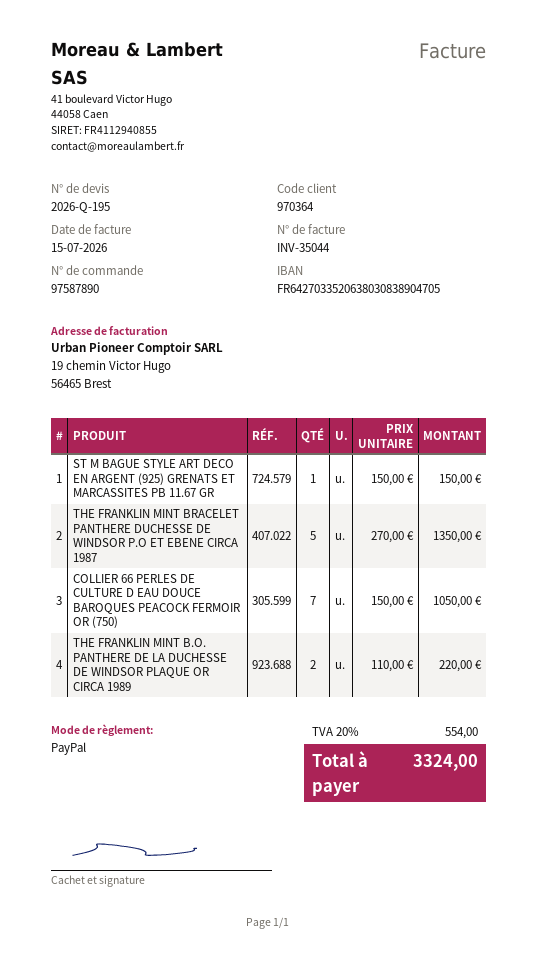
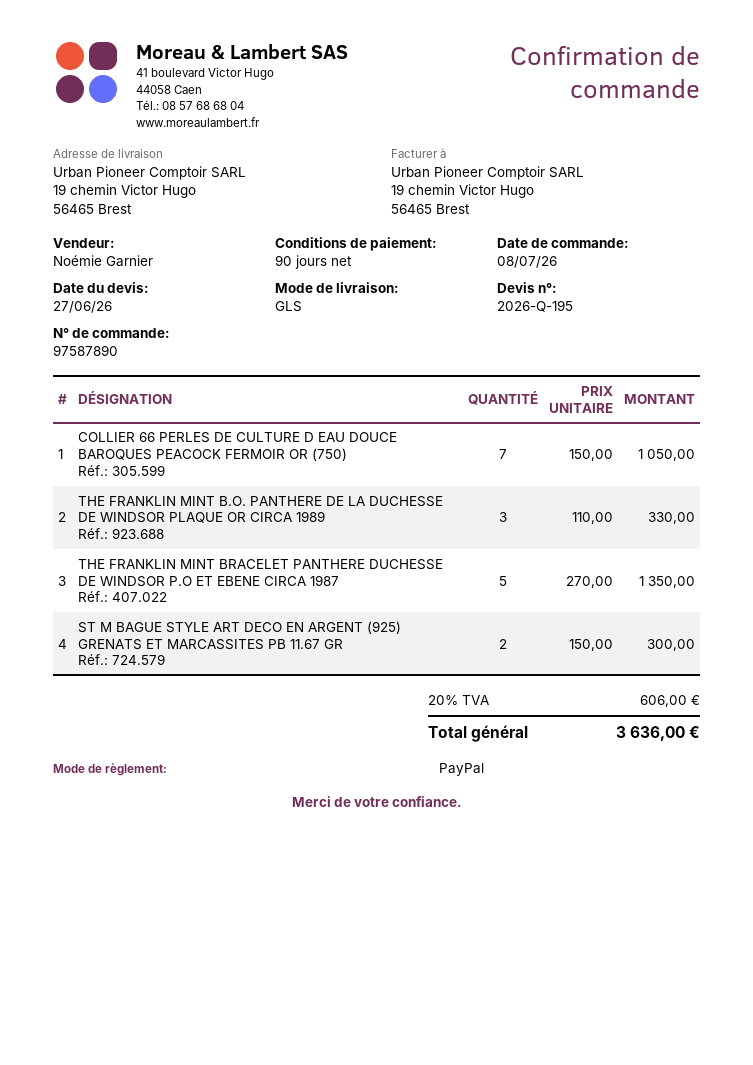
ST M BAGUE STYLE ART DECO EN ARGENT (925) GRENATS ET MARCASSITES PB 11.67 GR: 1 x 150.00 = 150.00 -> 2 x 150.00 = 300.00
THE FRANKLIN MINT B.O. PANTHERE DE LA DUCHESSE DE WINDSOR PLAQUE OR CIRCA 1989: 2 x 110.00 = 220.00 -> 3 x 110.00 = 330.00
tax: 20% = 554.00 -> 20% = 606.00
total: 3324.00 -> 3636.00

